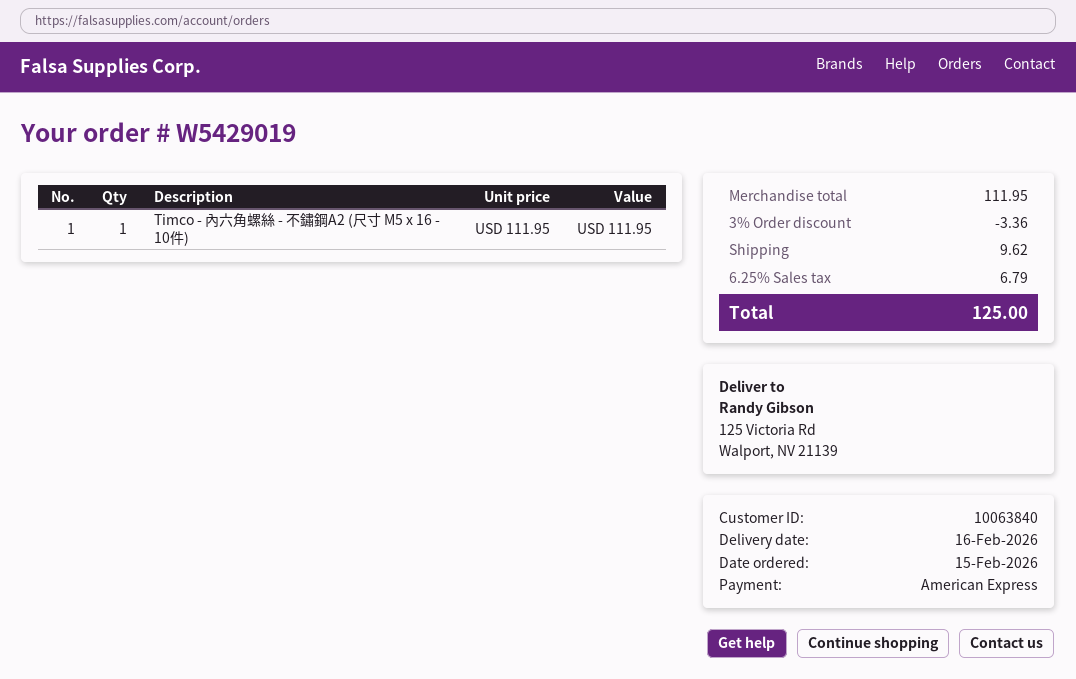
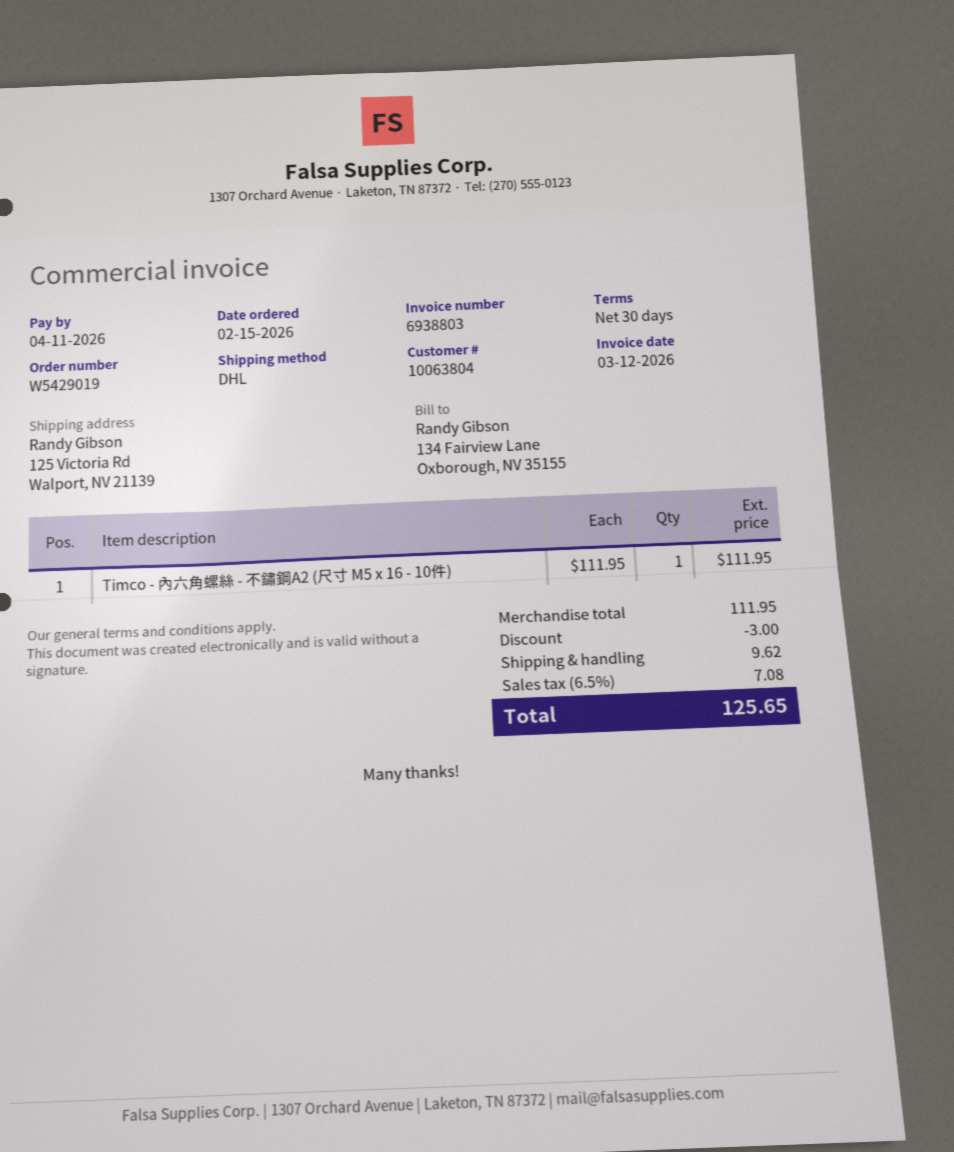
customer number: 10063840 -> 10063804
discount: 3.36 -> 3.00
tax: 6.25% = 6.79 -> 6.5% = 7.08
total: 125.00 -> 125.65

